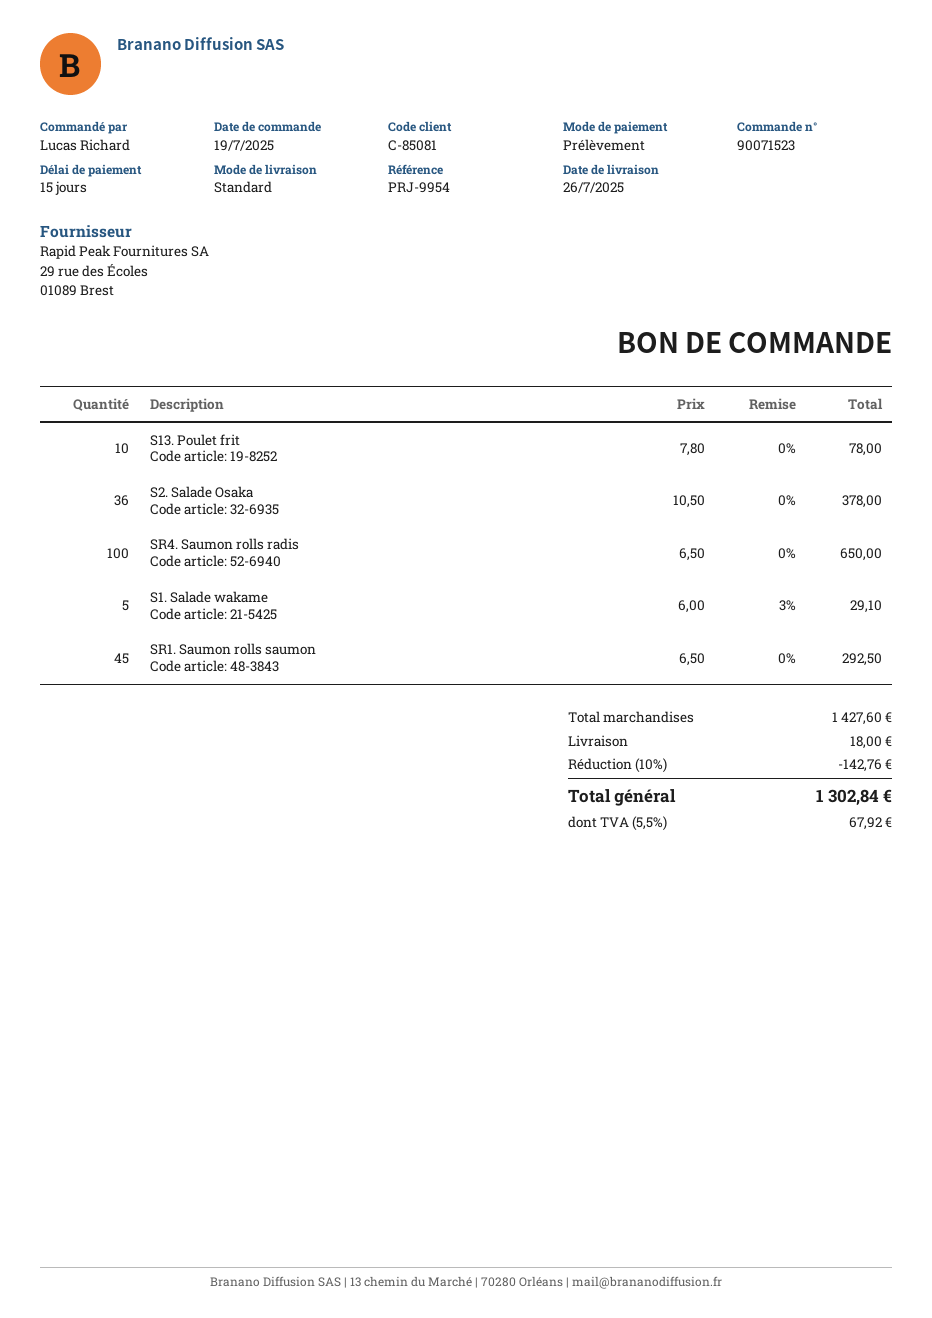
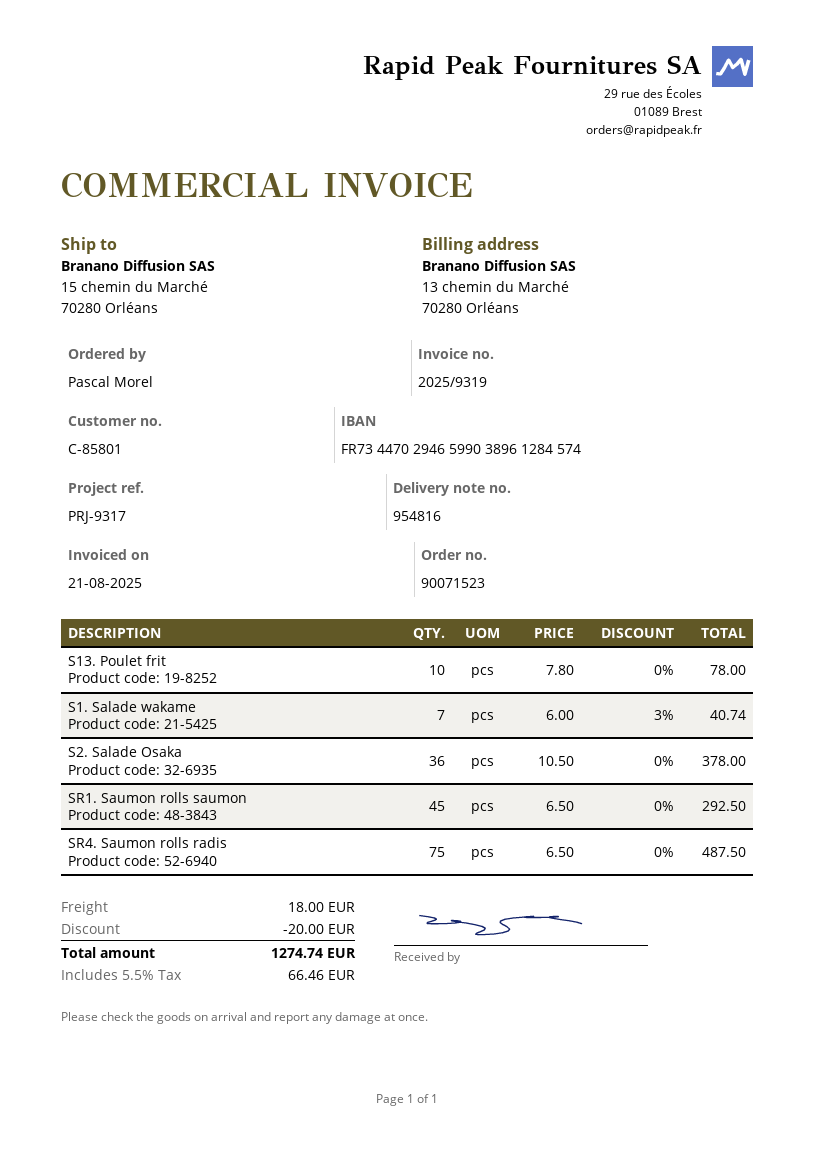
customer number: C-85081 -> C-85801
reference: PRJ-9954 -> PRJ-9317
ordered by: Lucas Richard -> Pascal Morel
SR4. Saumon rolls radis: 100 x 6.50 = 650.00 -> 75 x 6.50 = 487.50
S1. Salade wakame: 5 x 6.00 - 3% = 29.10 -> 7 x 6.00 - 3% = 40.74
discount: 142.76 -> 20.00
tax: 5.5% = 67.92 -> 5.5% = 66.46
total: 1302.84 -> 1274.74

